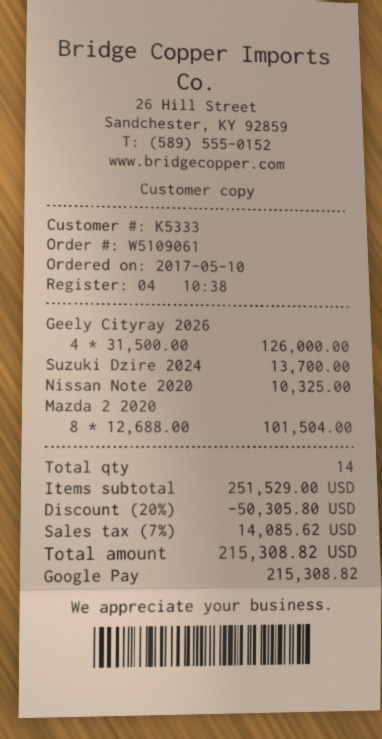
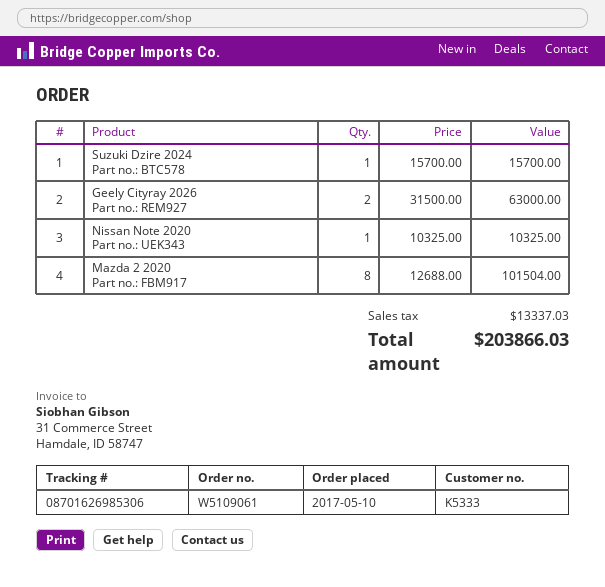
Geely Cityray 2026: 4 x 31500.00 = 126000.00 -> 2 x 31500.00 = 63000.00
Suzuki Dzire 2024: 1 x 13700.00 = 13700.00 -> 1 x 15700.00 = 15700.00
discount: 20% = 50305.80 -> none
tax: 14085.62 -> 13337.03
total: 215308.82 -> 203866.03

